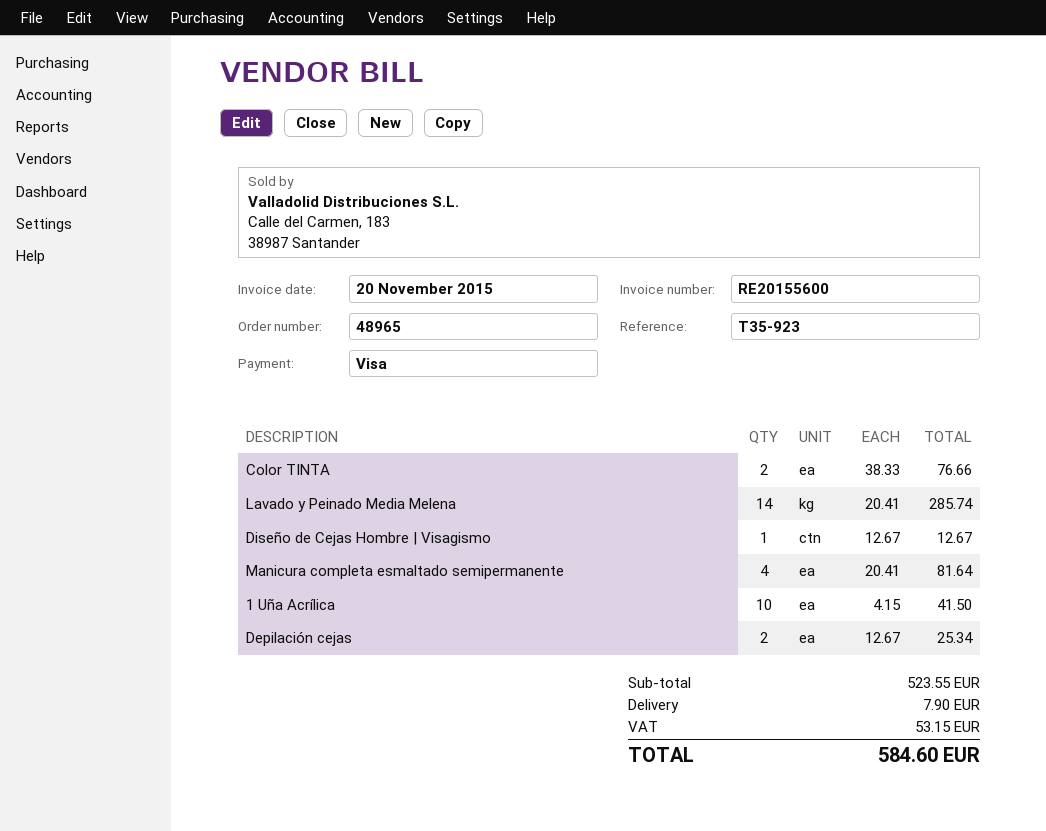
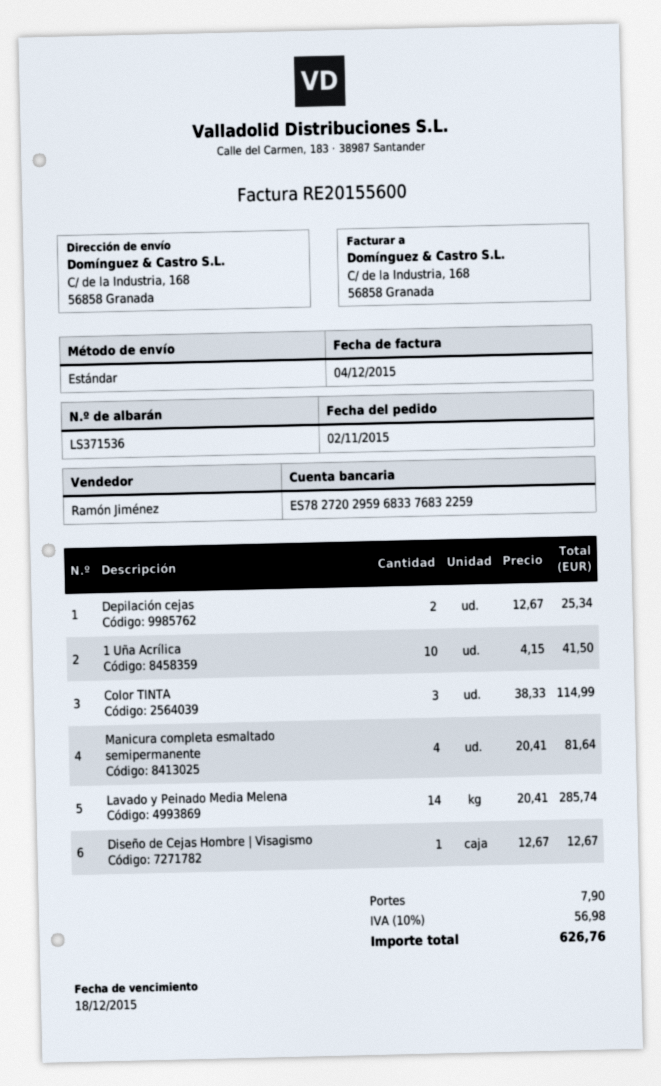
invoice date: 2015-11-20 -> 2015-12-04
Color TINTA: 2 x 38.33 = 76.66 -> 3 x 38.33 = 114.99
tax: 53.15 -> 56.98
total: 584.60 -> 626.76

